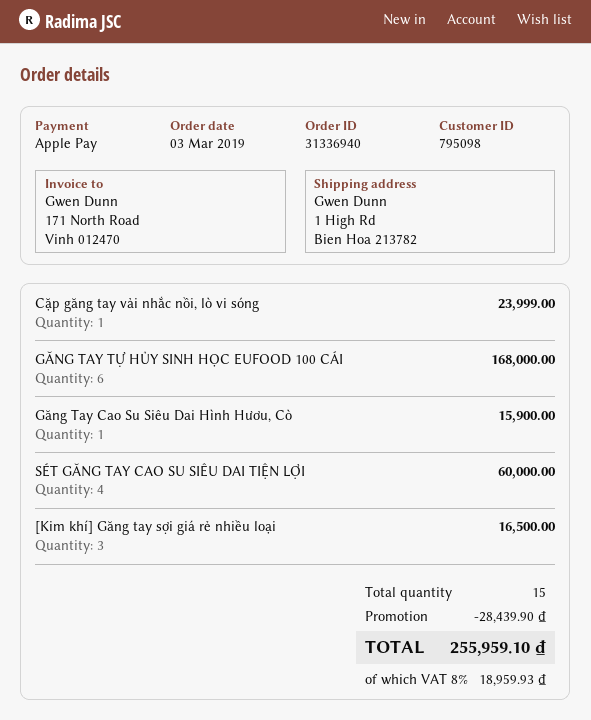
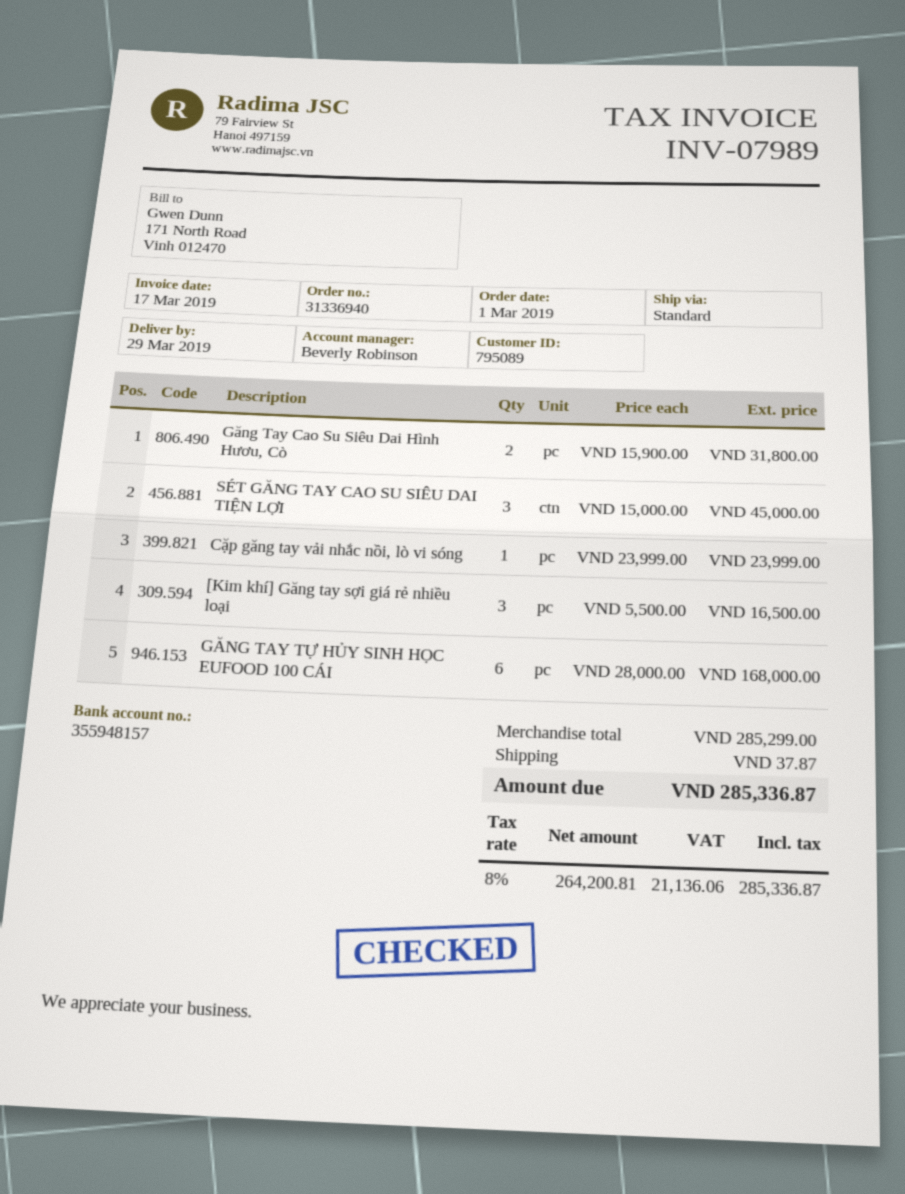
order date: 2019-03-03 -> 2019-03-01
customer number: 795098 -> 795089
Găng Tay Cao Su Siêu Dai Hình Hươu, Cò: 1 for 15900.00 -> 2 for 31800.00
SÉT GĂNG TAY CAO SU SIÊU DAI TIỆN LỢI: 4 for 60000.00 -> 3 for 45000.00
discount: 28439.90 -> none
shipping: none -> 37.87
tax: 8% = 18959.93 -> 8% = 21136.06
total: 255959.10 -> 285336.87

